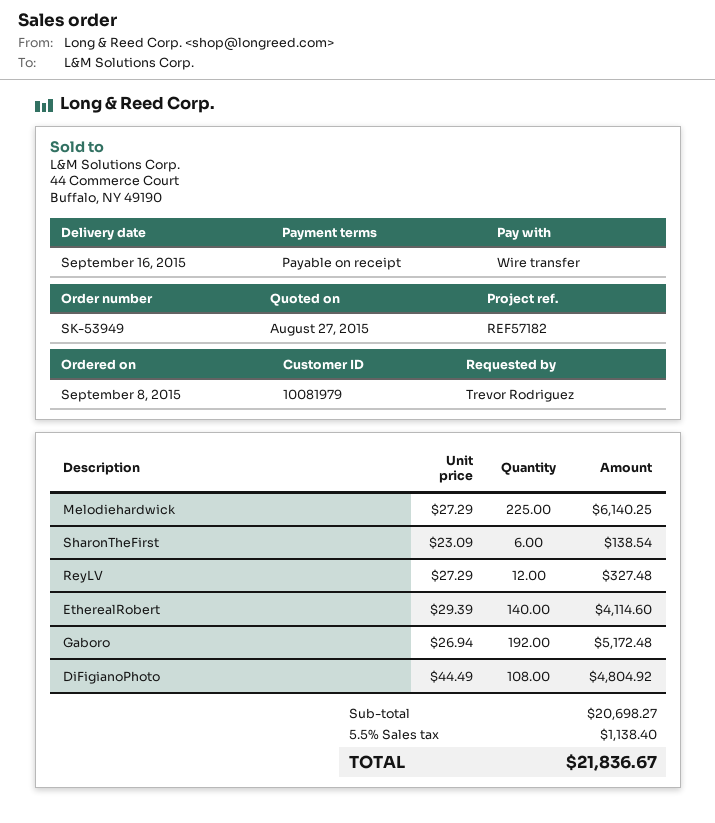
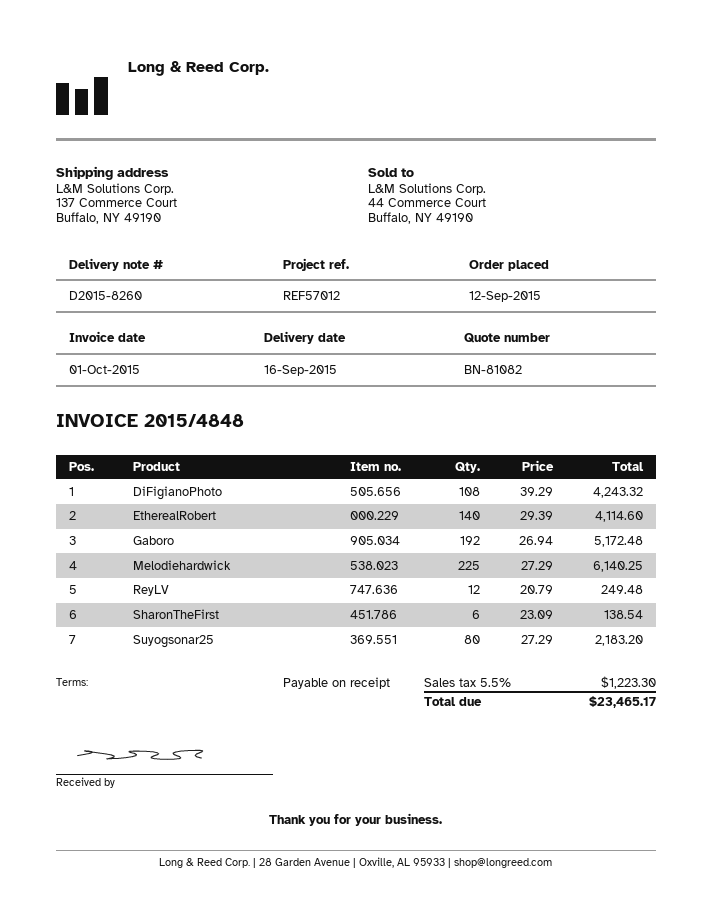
order date: 2015-09-08 -> 2015-09-12
reference: REF57182 -> REF57012
ReyLV: 12 x 27.29 = 327.48 -> 12 x 20.79 = 249.48
DiFigianoPhoto: 108 x 44.49 = 4804.92 -> 108 x 39.29 = 4243.32
Suyogsonar25: none -> 80 x 27.29 = 2183.20
tax: 5.5% = 1138.40 -> 5.5% = 1223.30
total: 21836.67 -> 23465.17

